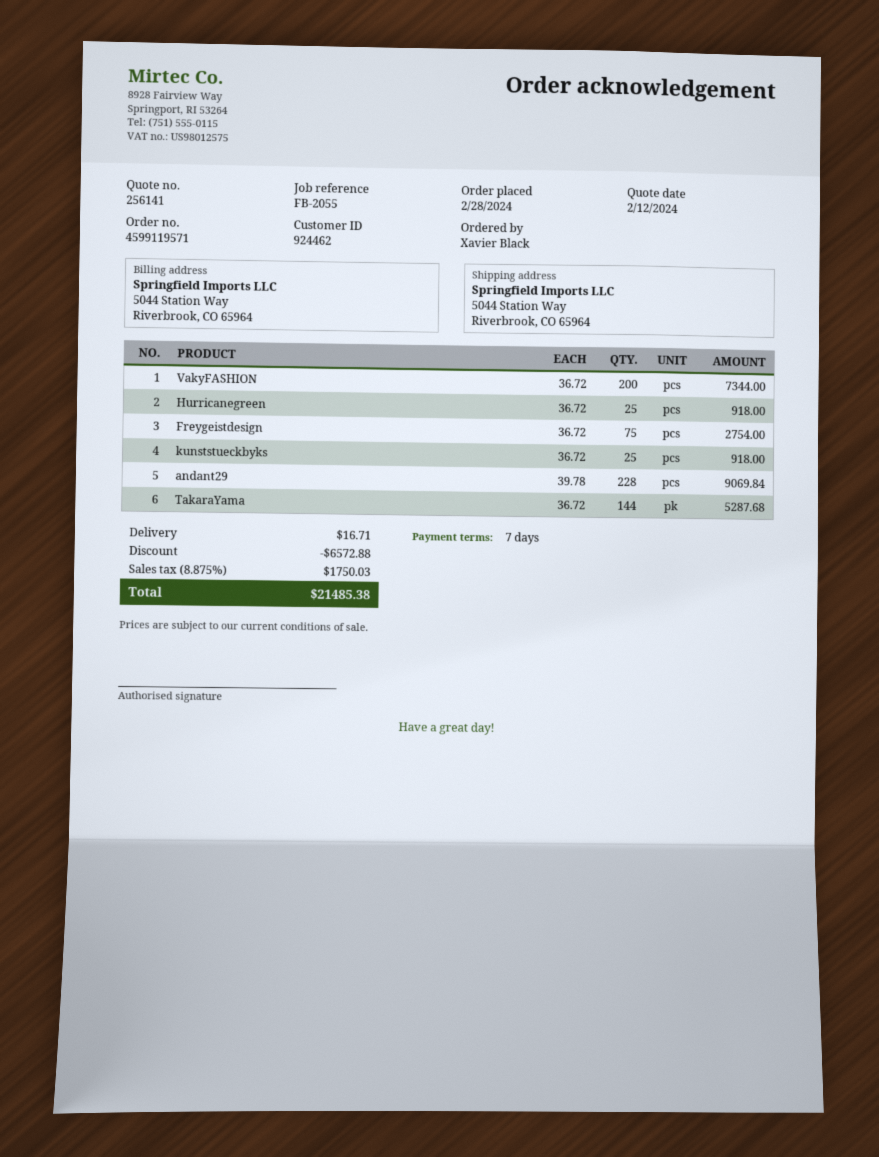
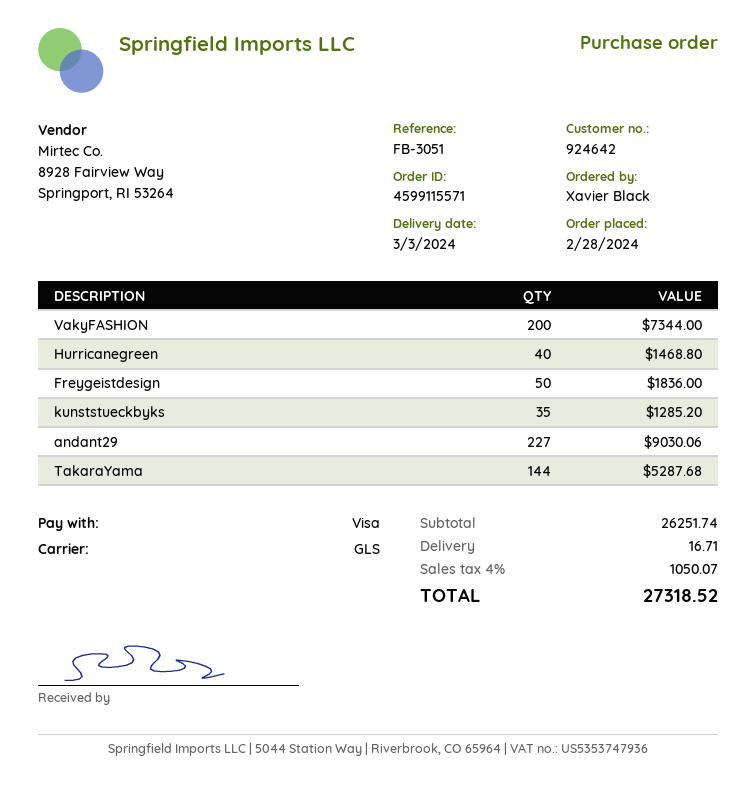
order number: 4599119571 -> 4599115571
customer number: 924462 -> 924642
reference: FB-2055 -> FB-3051
Hurricanegreen: 25 for 918.00 -> 40 for 1468.80
Freygeistdesign: 75 for 2754.00 -> 50 for 1836.00
kunststueckbyks: 25 for 918.00 -> 35 for 1285.20
andant29: 228 for 9069.84 -> 227 for 9030.06
discount: 6572.88 -> none
tax: 8.875% = 1750.03 -> 4% = 1050.07
total: 21485.38 -> 27318.52

